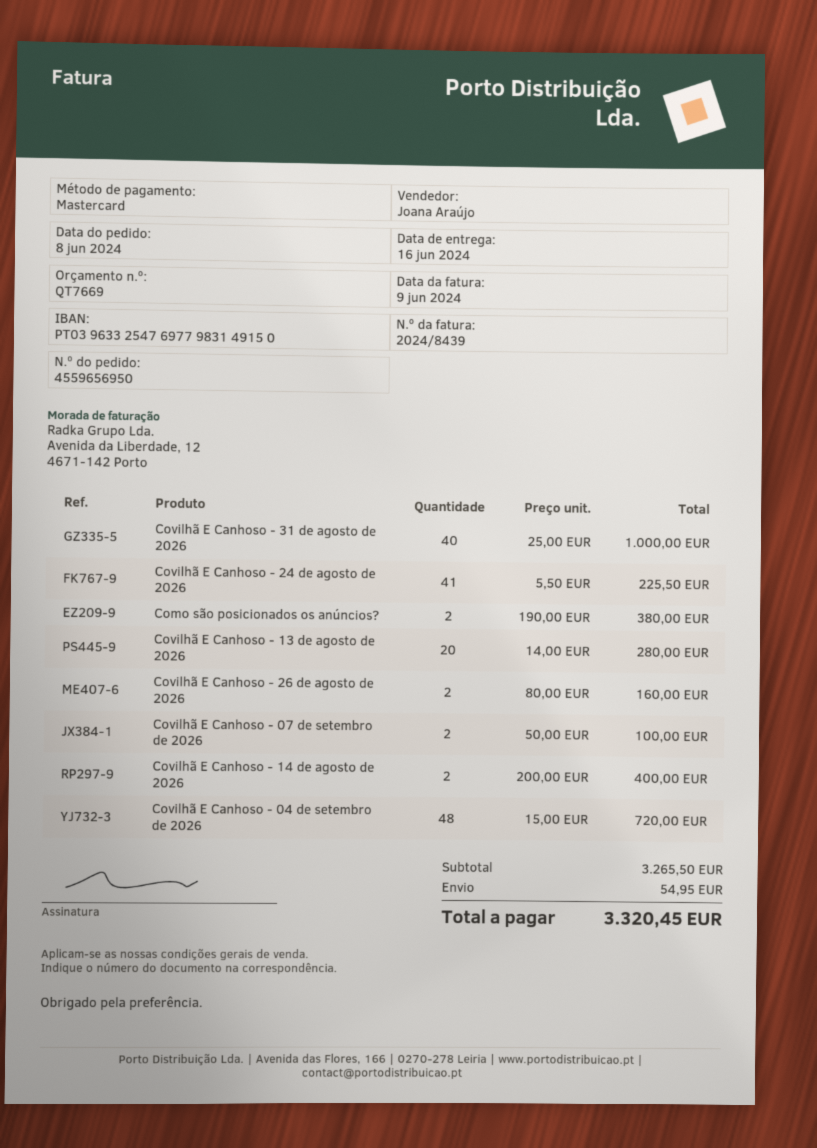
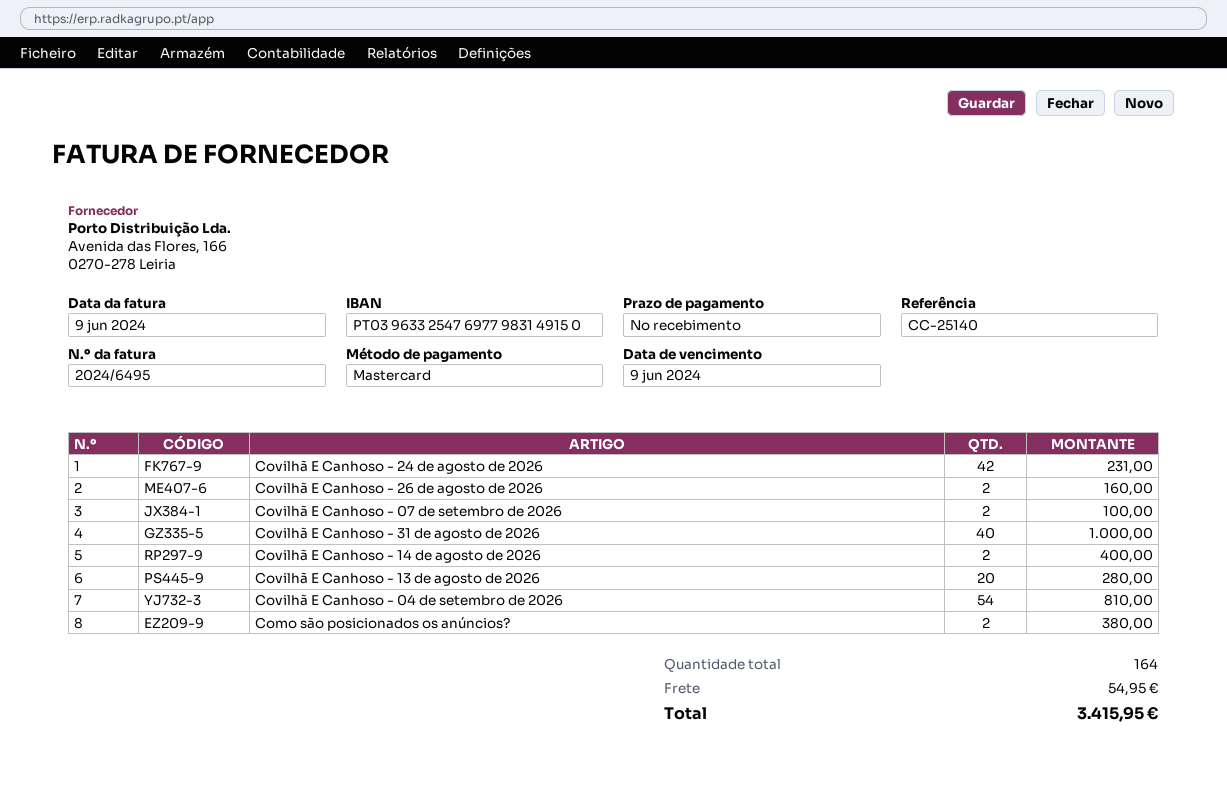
invoice number: 2024/8439 -> 2024/6495
Covilhã E Canhoso - 24 de agosto de 2026: 41 for 225.50 -> 42 for 231.00
Covilhã E Canhoso - 04 de setembro de 2026: 48 for 720.00 -> 54 for 810.00
total: 3320.45 -> 3415.95

